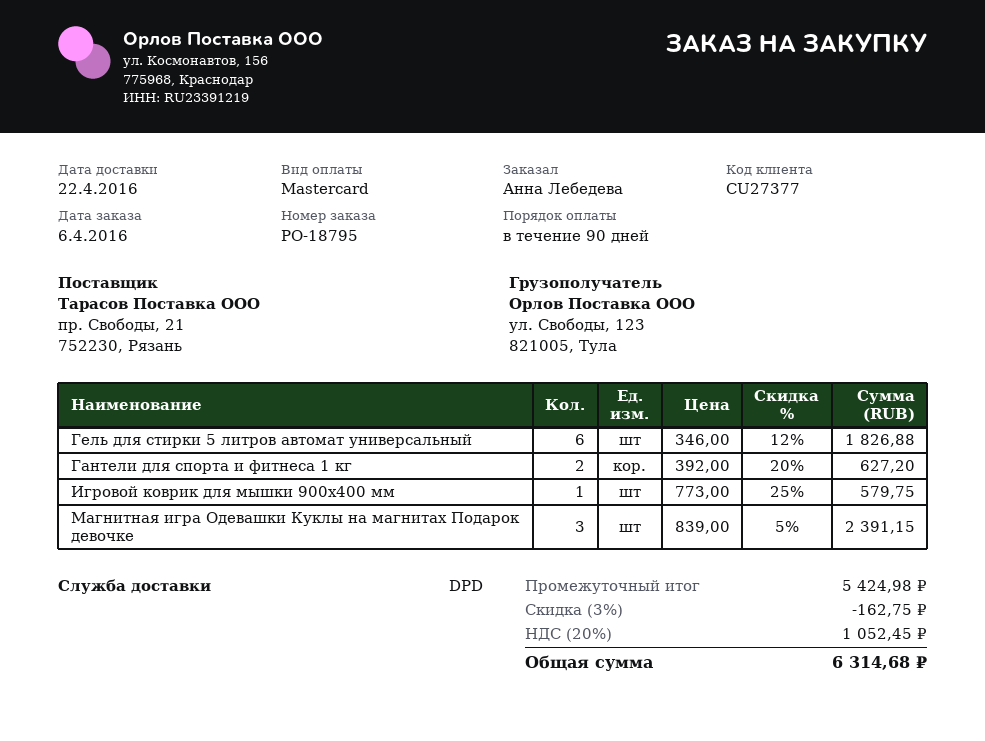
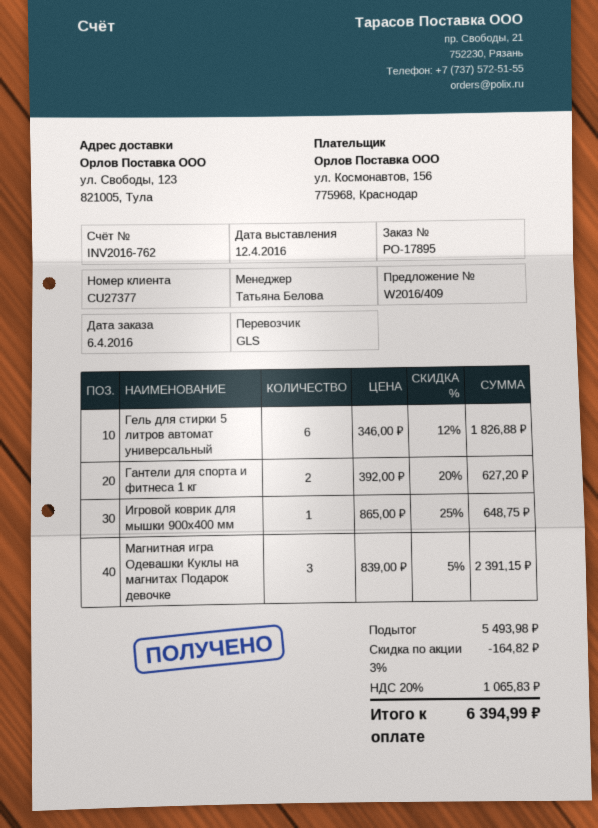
order number: PO-18795 -> PO-17895
shipping method: DPD -> GLS
Игровой коврик для мышки 900х400 мм: 1 x 773.00 - 25% = 579.75 -> 1 x 865.00 - 25% = 648.75
subtotal: 5424.98 -> 5493.98
discount: 3% = 162.75 -> 3% = 164.82
tax: 20% = 1052.45 -> 20% = 1065.83
total: 6314.68 -> 6394.99

